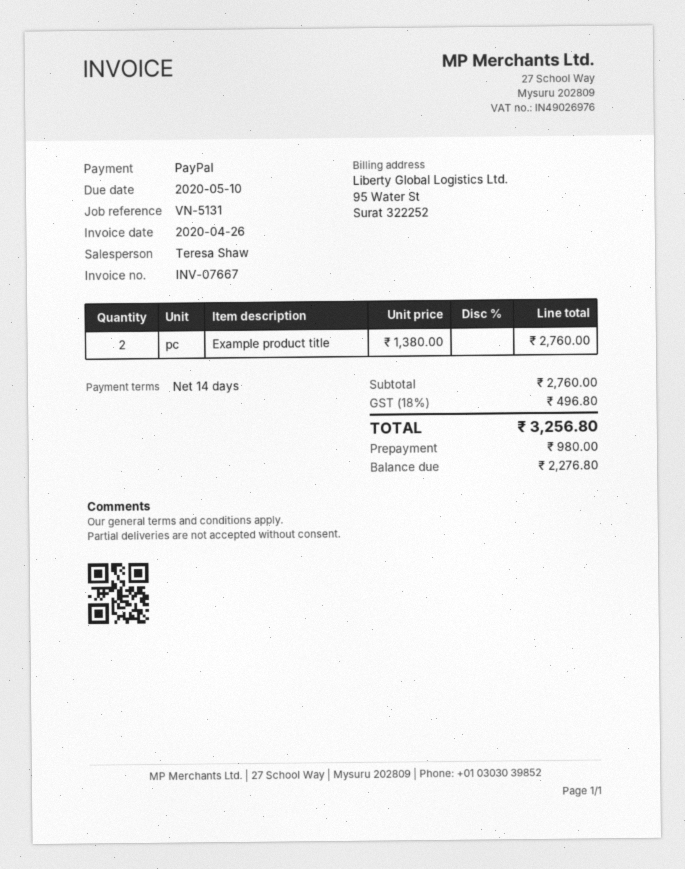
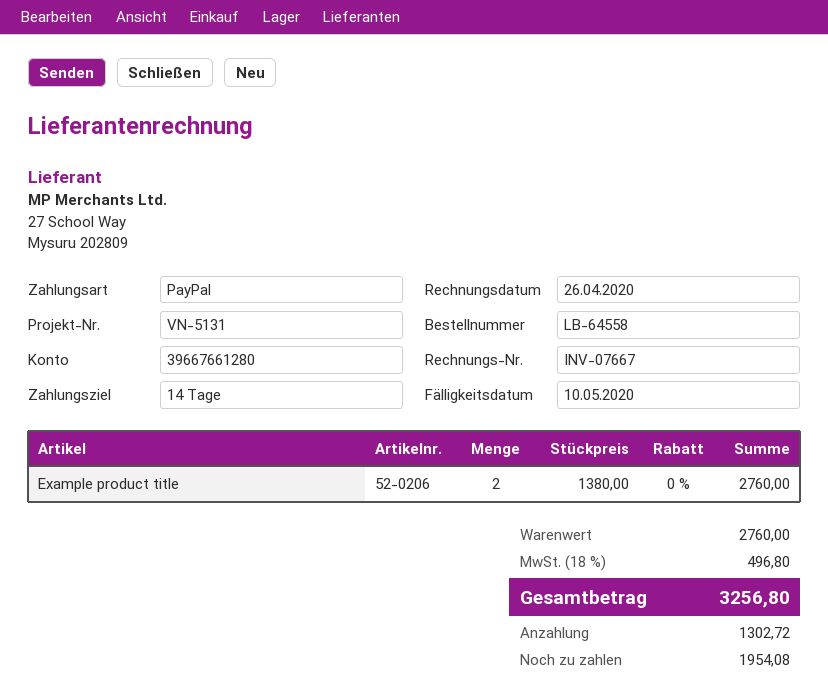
deposit: 980.00 -> 1302.72
balance: 2276.80 -> 1954.08

